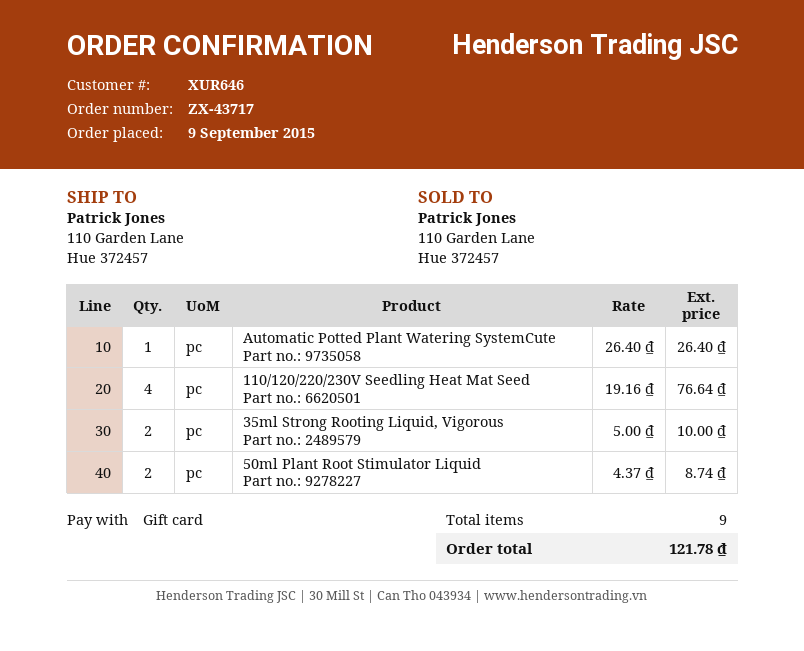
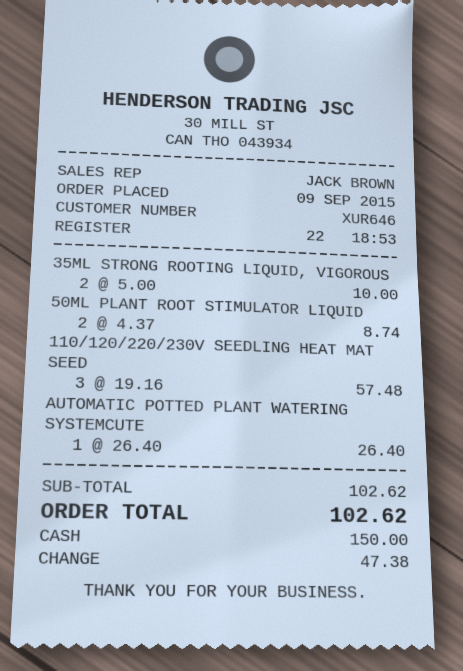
payment method: gift card -> cash
110/120/220/230V Seedling Heat Mat Seed: 4 x 19.16 = 76.64 -> 3 x 19.16 = 57.48
total: 121.78 -> 102.62

